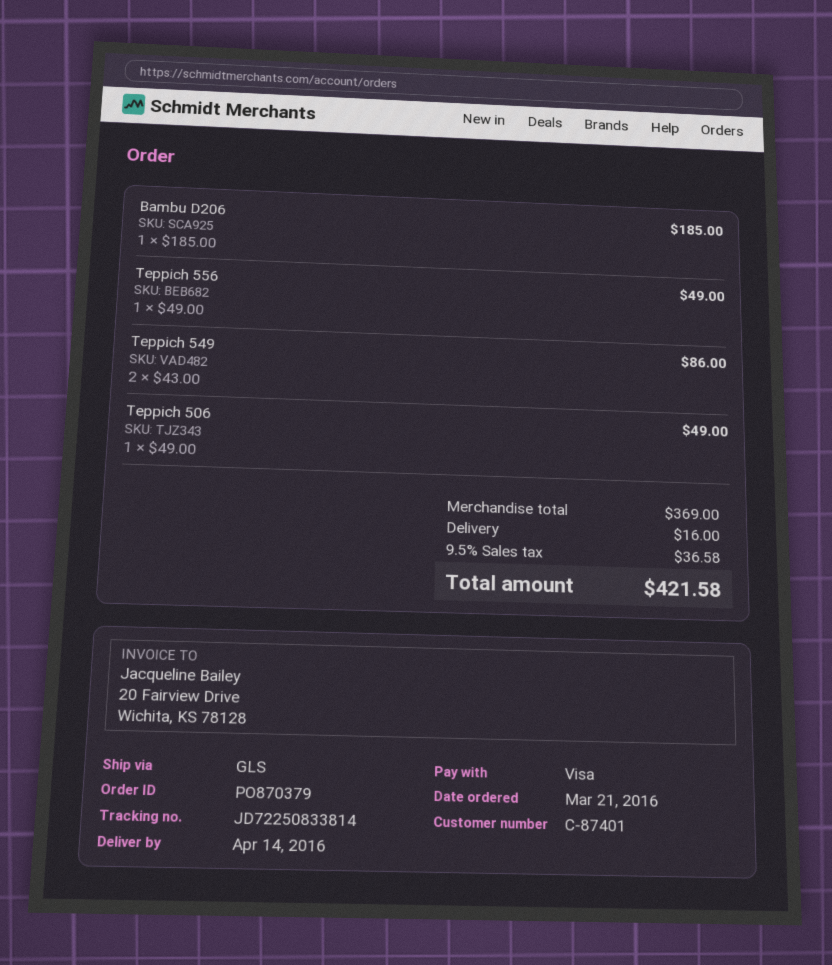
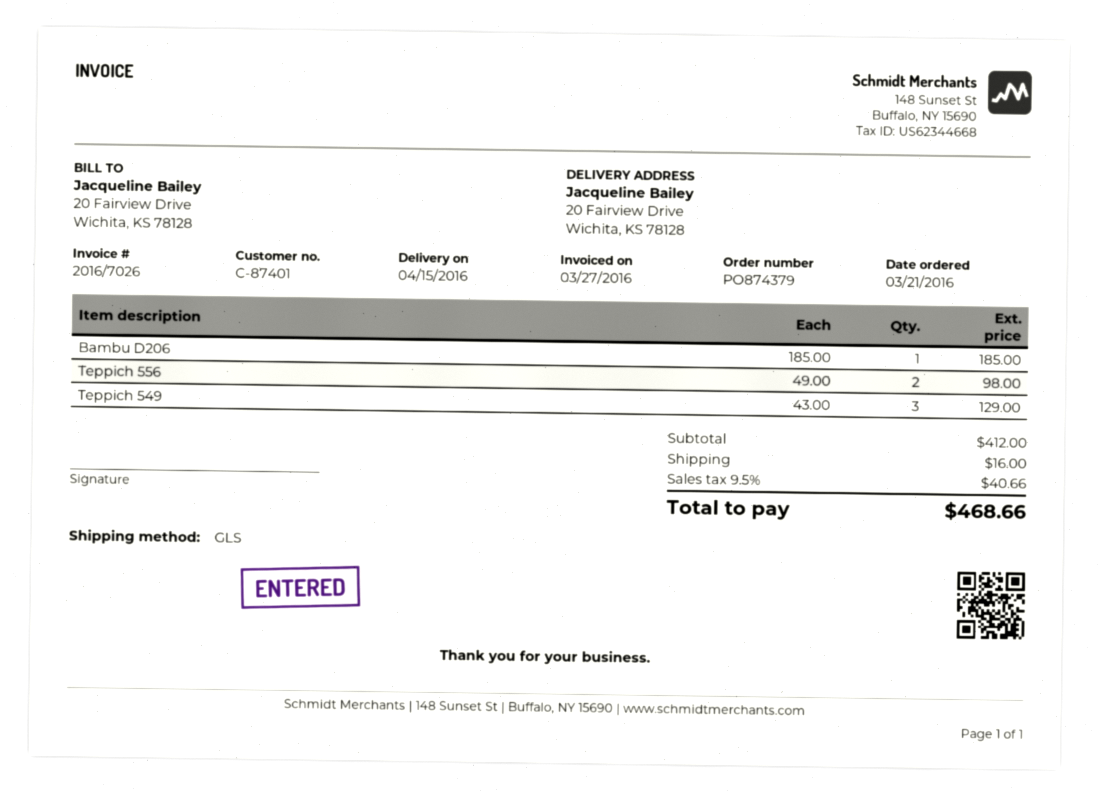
order number: PO870379 -> PO874379
delivery date: 2016-04-14 -> 2016-04-15
Teppich 556: 1 x 49.00 = 49.00 -> 2 x 49.00 = 98.00
Teppich 549: 2 x 43.00 = 86.00 -> 3 x 43.00 = 129.00
Teppich 506: 1 x 49.00 = 49.00 -> none
subtotal: 369.00 -> 412.00
tax: 9.5% = 36.58 -> 9.5% = 40.66
total: 421.58 -> 468.66

